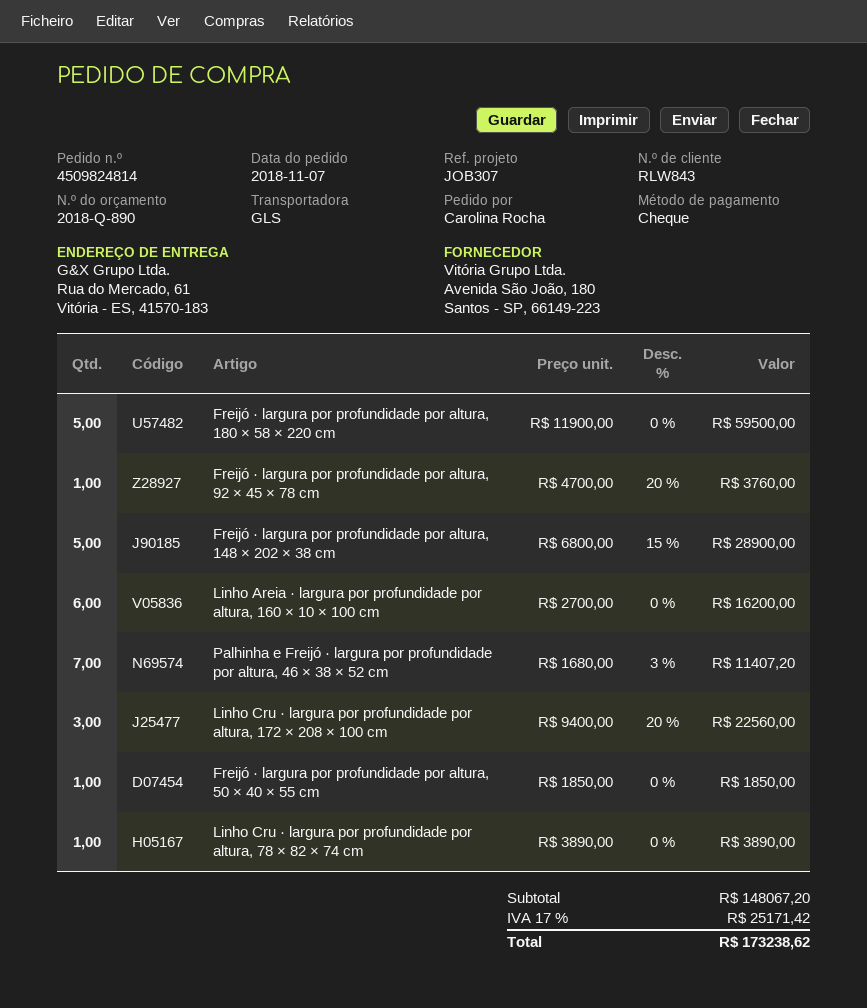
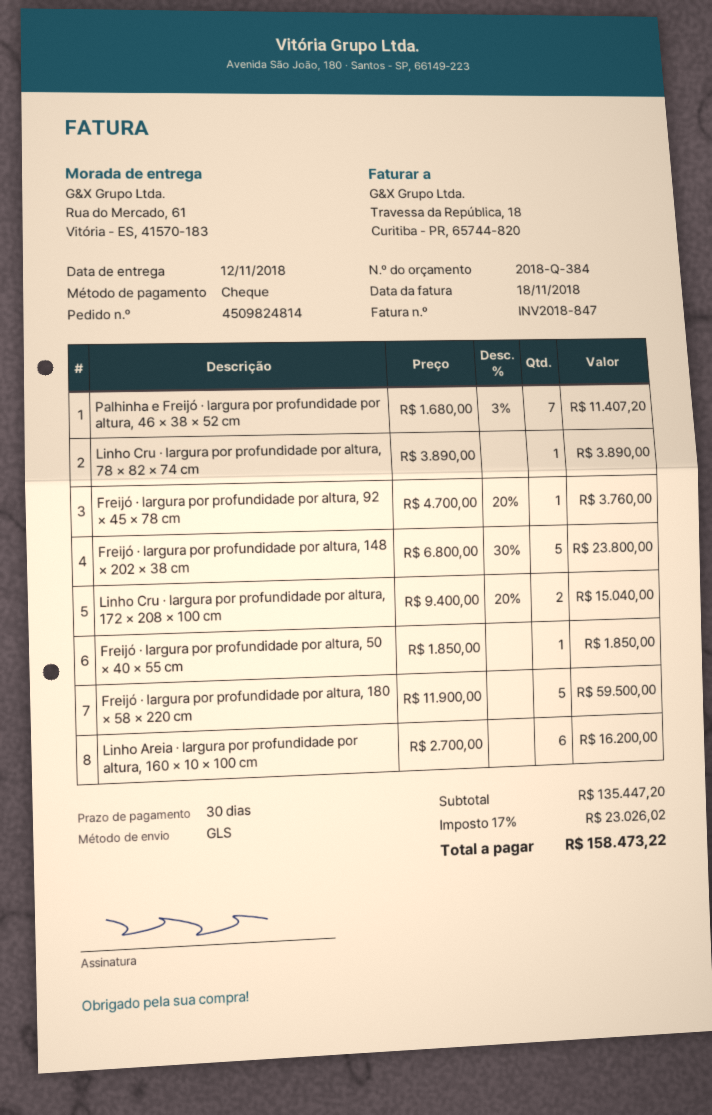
quote number: 2018-Q-890 -> 2018-Q-384
Freijó · largura por profundidade por altura, 148 × 202 × 38 cm: 5 x 6800.00 - 15% = 28900.00 -> 5 x 6800.00 - 30% = 23800.00
Linho Cru · largura por profundidade por altura, 172 × 208 × 100 cm: 3 x 9400.00 - 20% = 22560.00 -> 2 x 9400.00 - 20% = 15040.00
subtotal: 148067.20 -> 135447.20
tax: 17% = 25171.42 -> 17% = 23026.02
total: 173238.62 -> 158473.22

